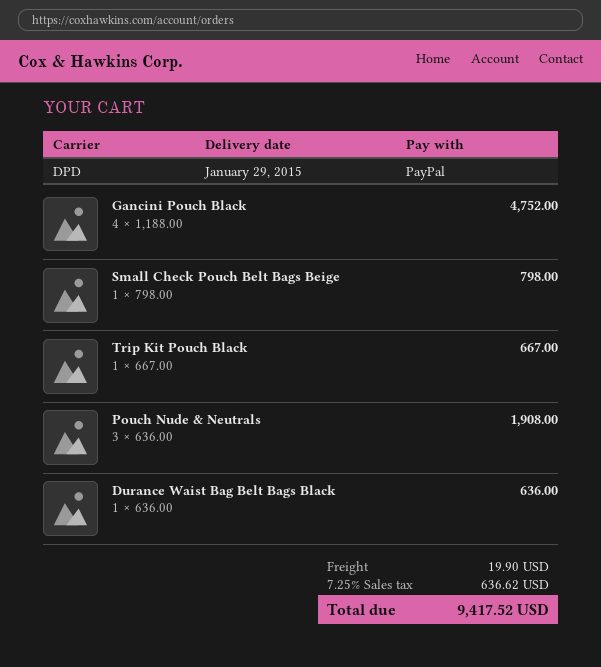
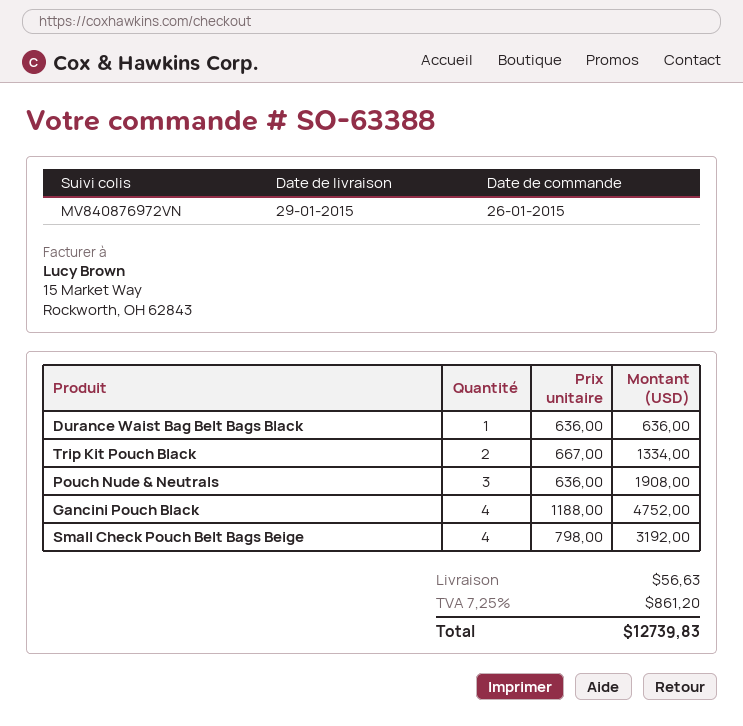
Small Check Pouch Belt Bags Beige: 1 x 798.00 = 798.00 -> 4 x 798.00 = 3192.00
Trip Kit Pouch Black: 1 x 667.00 = 667.00 -> 2 x 667.00 = 1334.00
shipping: 19.90 -> 56.63
tax: 7.25% = 636.62 -> 7.25% = 861.20
total: 9417.52 -> 12739.83

